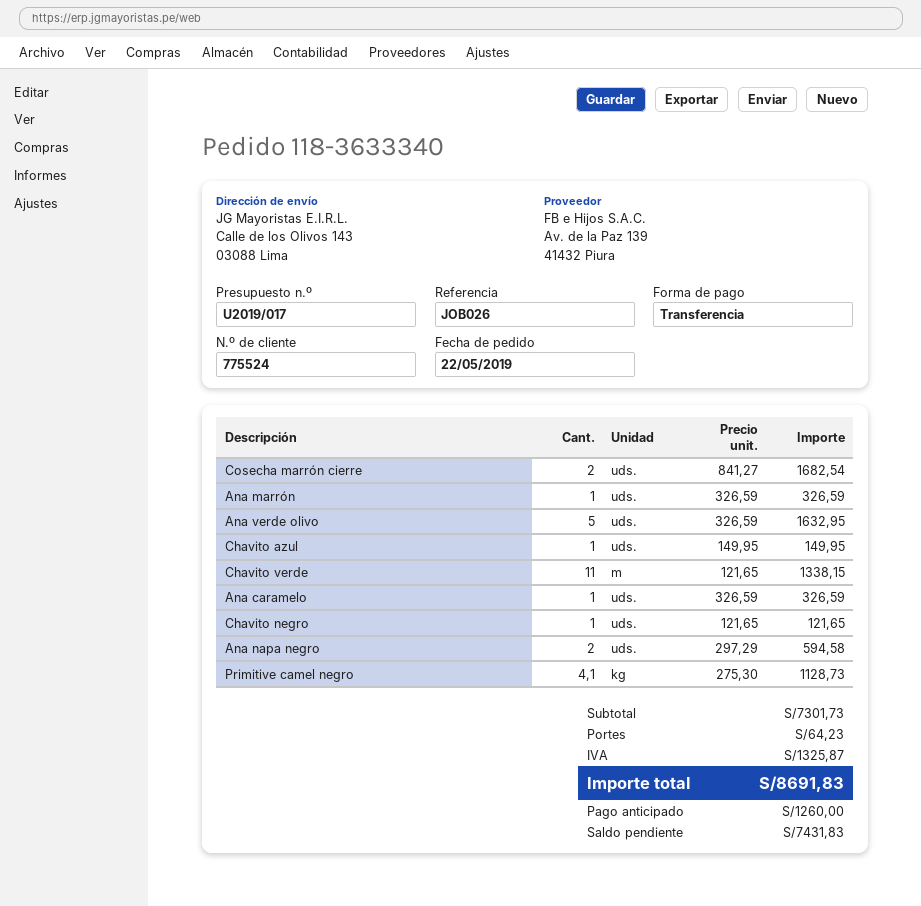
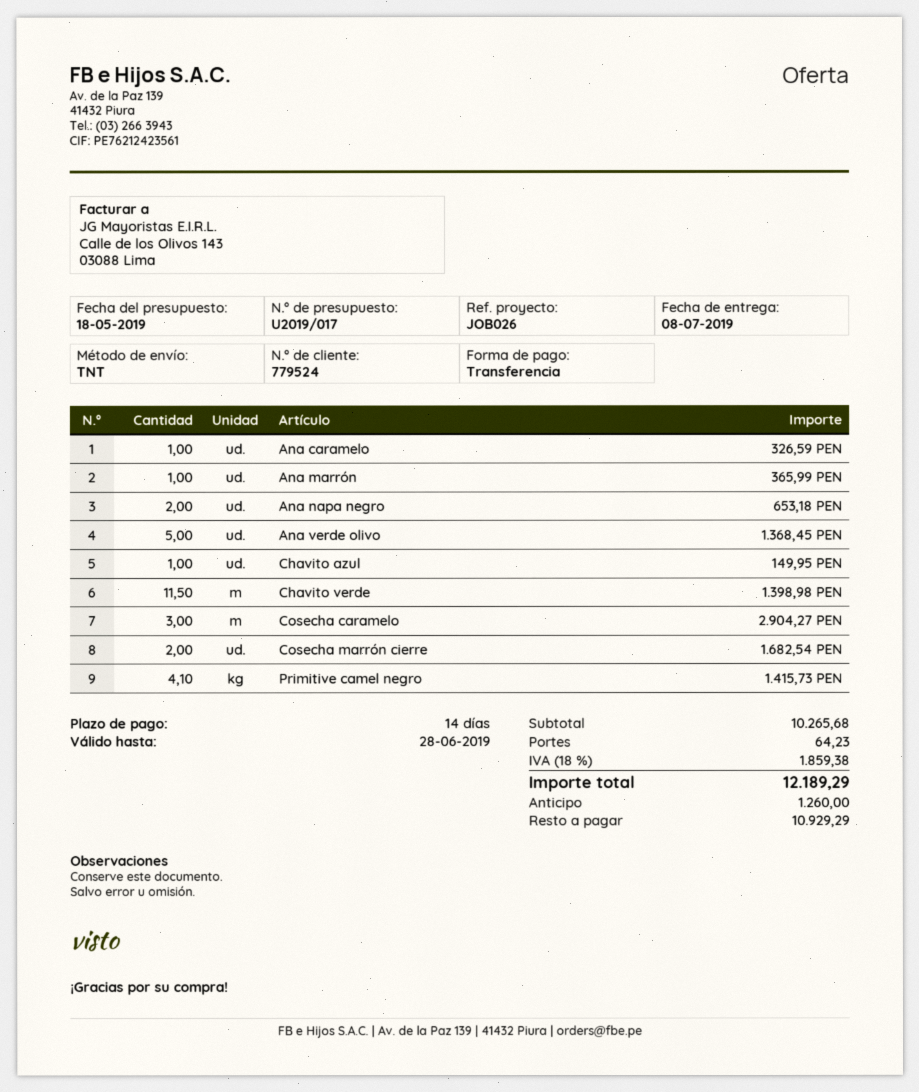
customer number: 775524 -> 779524
Ana marrón: 1 for 326.59 -> 1 for 365.99
Ana verde olivo: 5 for 1632.95 -> 5 for 1368.45
Chavito verde: 11 for 1338.15 -> 11.5 for 1398.98
Chavito negro: 1 for 121.65 -> none
Ana napa negro: 2 for 594.58 -> 2 for 653.18
Primitive camel negro: 4.1 for 1128.73 -> 4.1 for 1415.73
Cosecha caramelo: none -> 3 for 2904.27
subtotal: 7301.73 -> 10265.68
tax: 1325.87 -> 1859.38
total: 8691.83 -> 12189.29
balance: 7431.83 -> 10929.29

